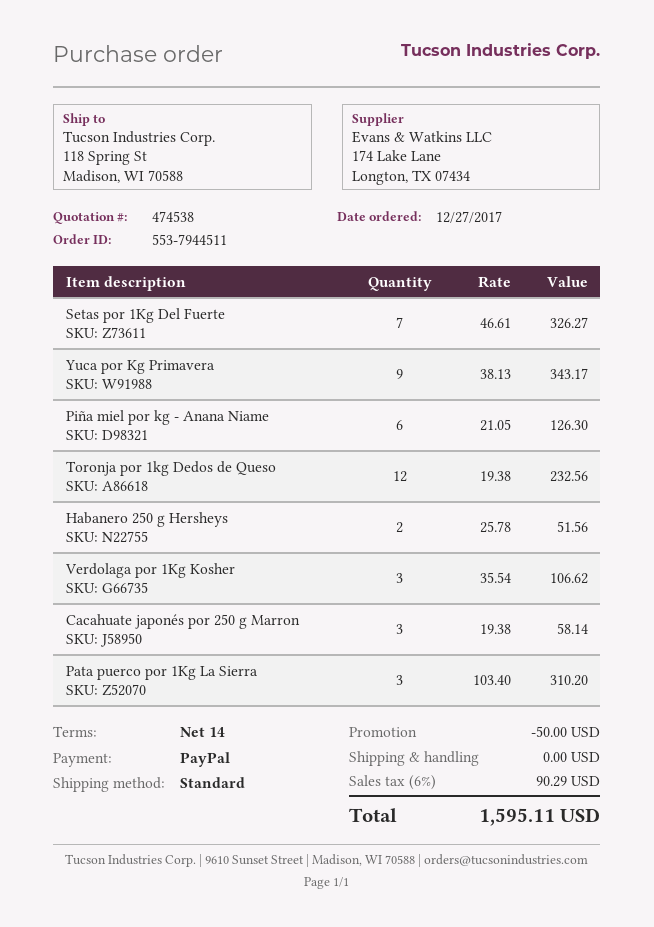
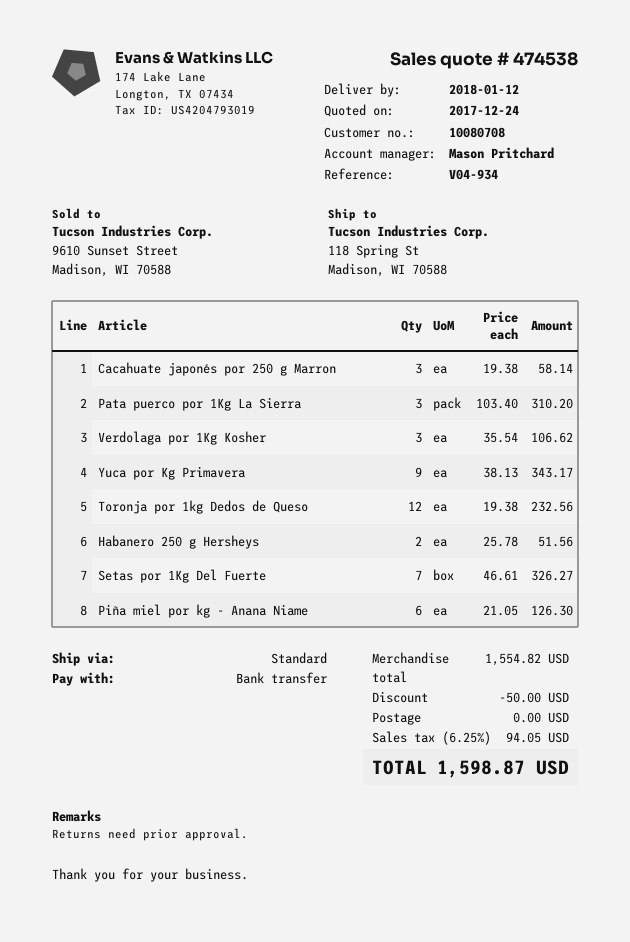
payment method: PayPal -> bank transfer
tax: 6% = 90.29 -> 6.25% = 94.05
total: 1595.11 -> 1598.87

